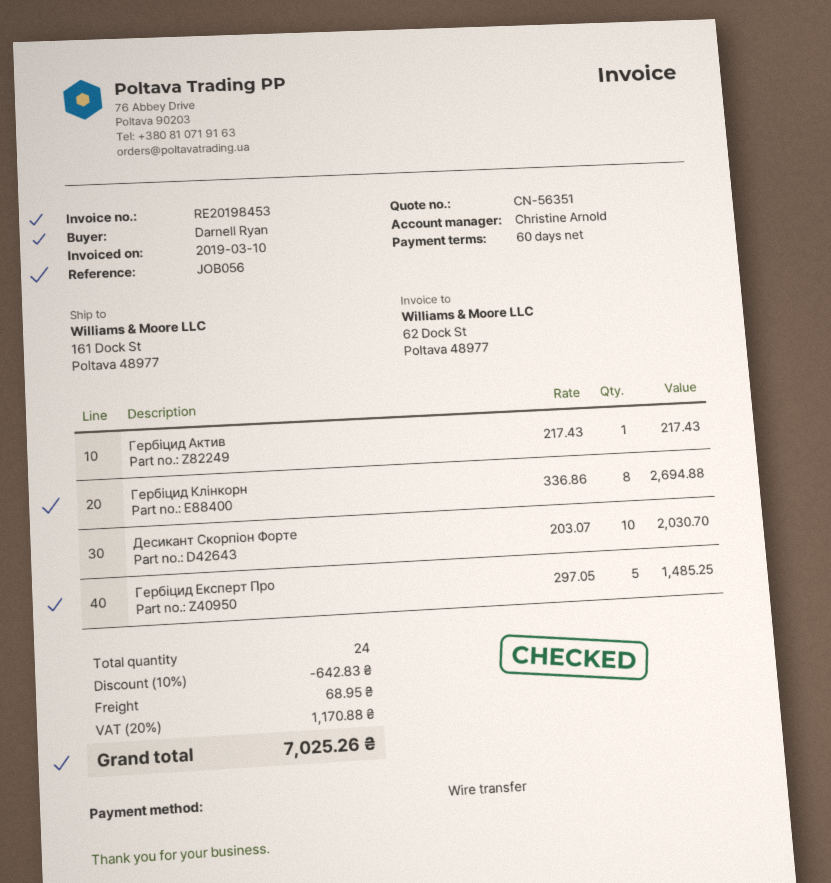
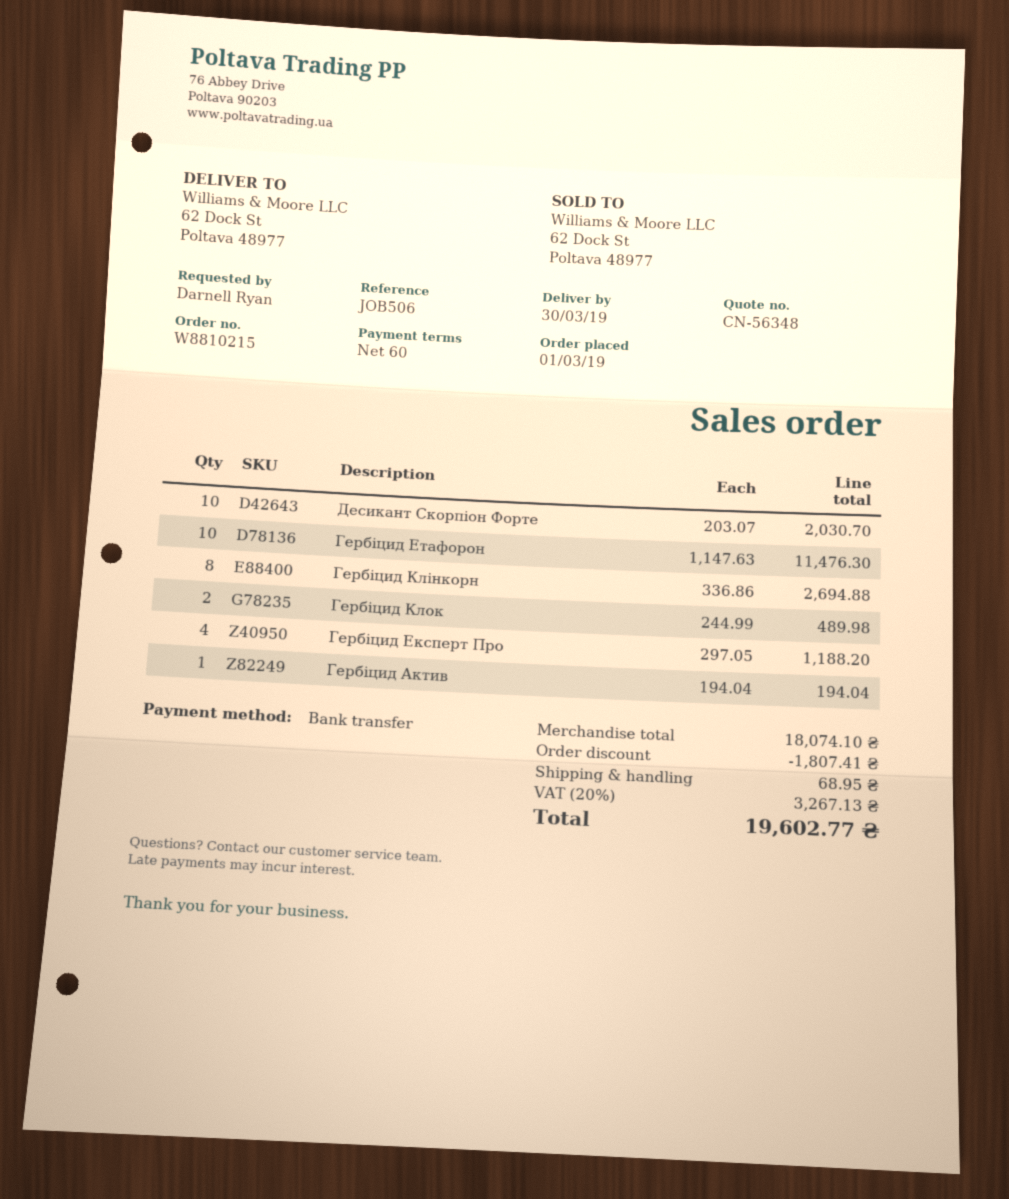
quote number: CN-56351 -> CN-56348
reference: JOB056 -> JOB506
ship to: 161 Dock St, Poltava 48977 -> 62 Dock St, Poltava 48977
Гербіцид Актив: 1 x 217.43 = 217.43 -> 1 x 194.04 = 194.04
Гербіцид Експерт Про: 5 x 297.05 = 1485.25 -> 4 x 297.05 = 1188.20
Гербіцид Етафорон: none -> 10 x 1147.63 = 11476.30
Гербіцид Клок: none -> 2 x 244.99 = 489.98
discount: 642.83 -> 1807.41
tax: 20% = 1170.88 -> 20% = 3267.13
total: 7025.26 -> 19602.77

